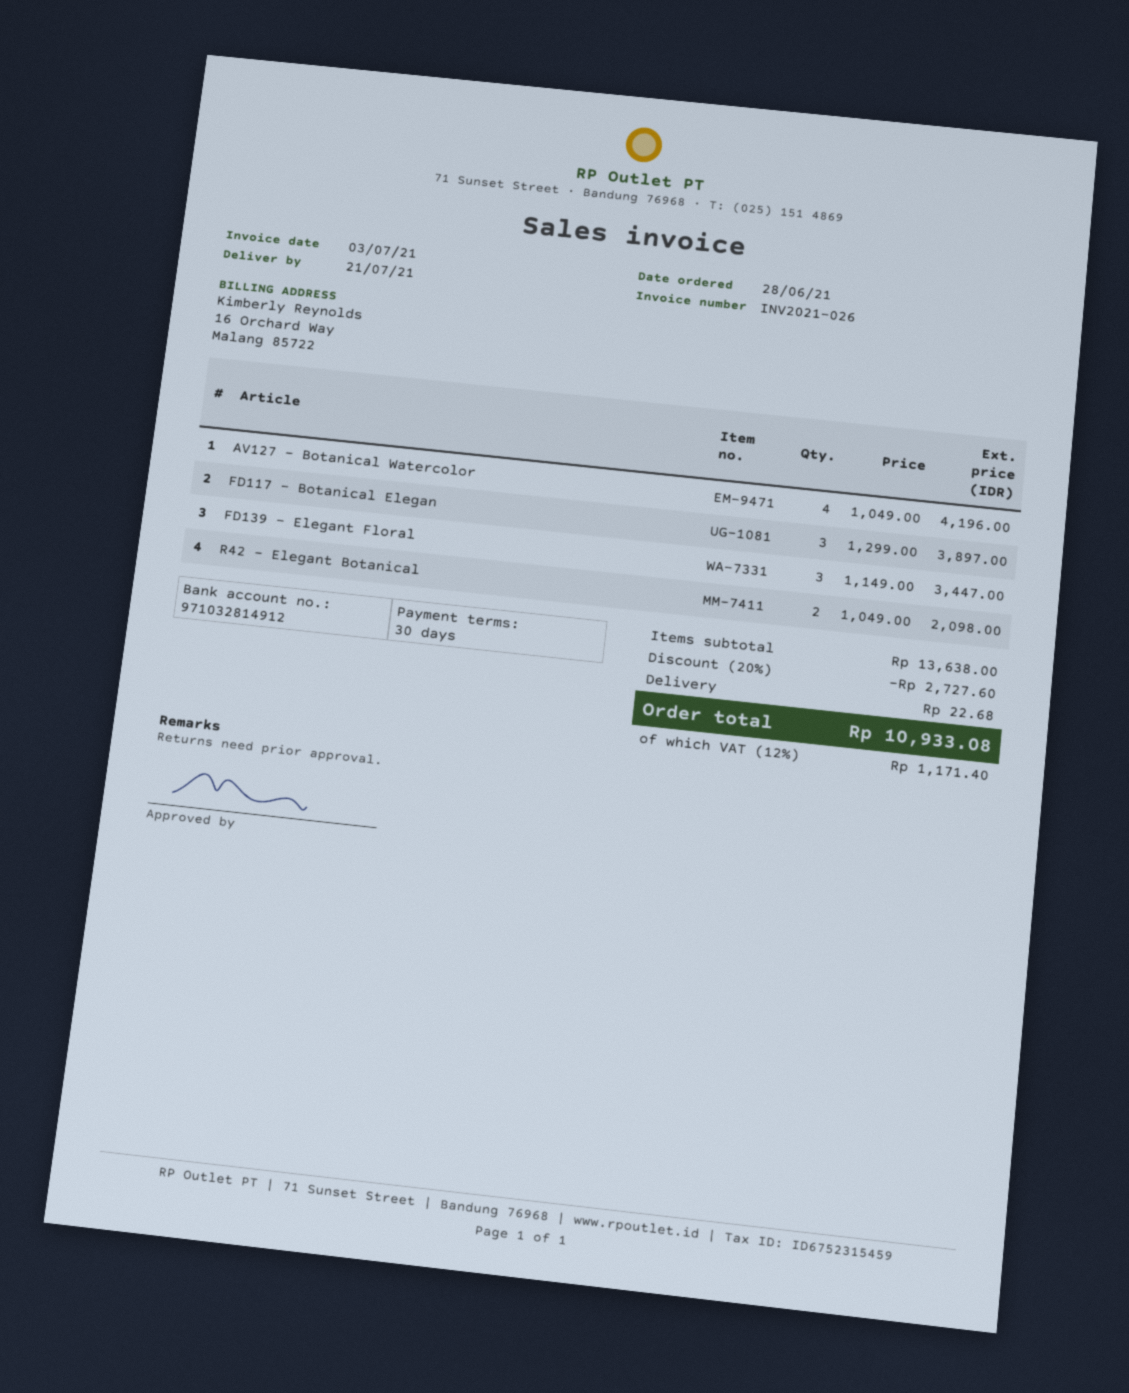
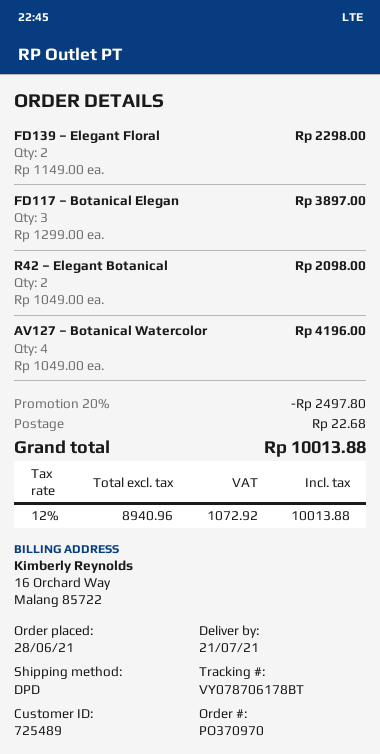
FD139 – Elegant Floral: 3 x 1149.00 = 3447.00 -> 2 x 1149.00 = 2298.00
discount: 20% = 2727.60 -> 20% = 2497.80
tax: 12% = 1171.40 -> 12% = 1072.92
total: 10933.08 -> 10013.88

